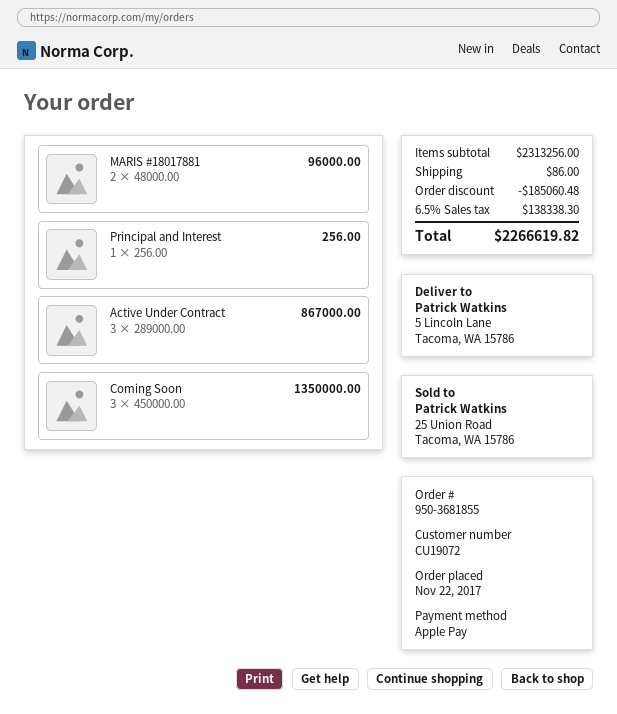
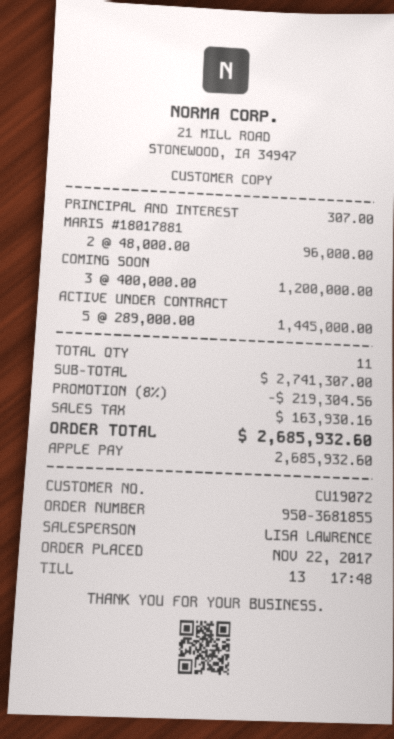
Principal and Interest: 1 x 256.00 = 256.00 -> 1 x 307.00 = 307.00
Active Under Contract: 3 x 289000.00 = 867000.00 -> 5 x 289000.00 = 1445000.00
Coming Soon: 3 x 450000.00 = 1350000.00 -> 3 x 400000.00 = 1200000.00
subtotal: 2313256.00 -> 2741307.00
discount: 185060.48 -> 219304.56
shipping: 86.00 -> none
tax: 138338.30 -> 163930.16
total: 2266619.82 -> 2685932.60

